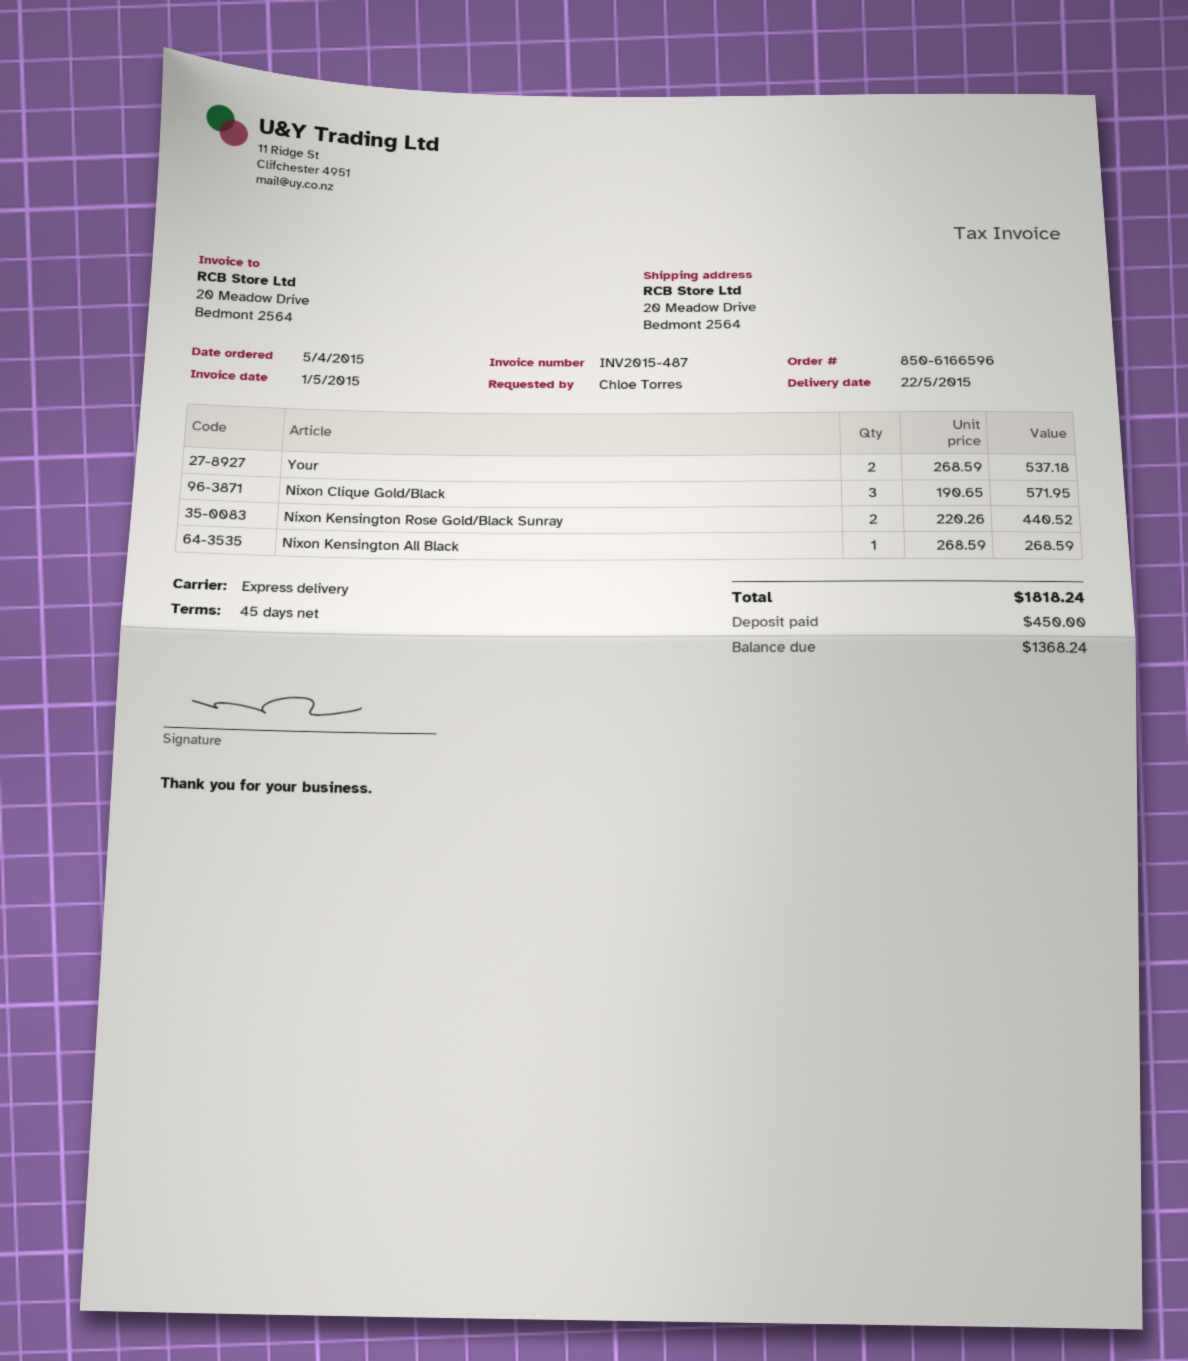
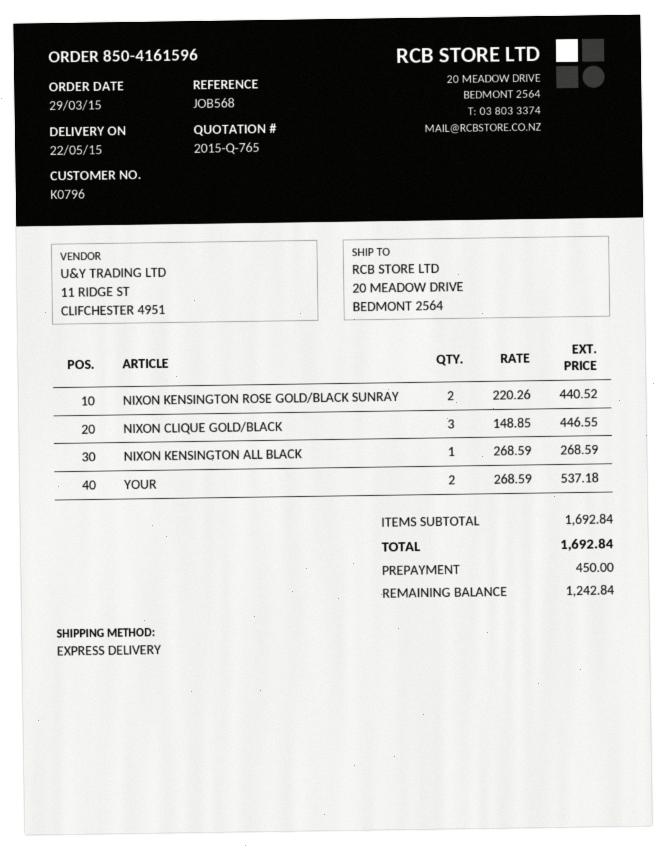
order number: 850-6166596 -> 850-4161596
order date: 2015-04-05 -> 2015-03-29
Nixon Clique Gold/Black: 3 x 190.65 = 571.95 -> 3 x 148.85 = 446.55
total: 1818.24 -> 1692.84
balance: 1368.24 -> 1242.84

